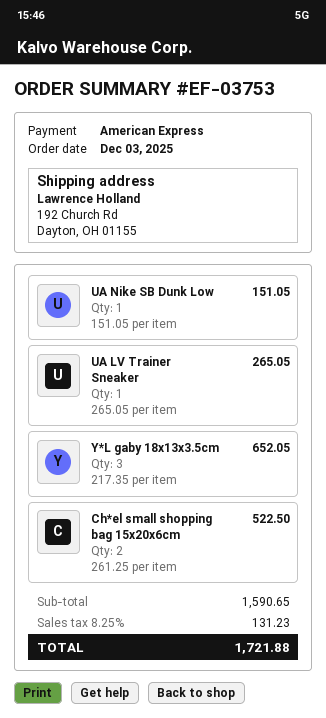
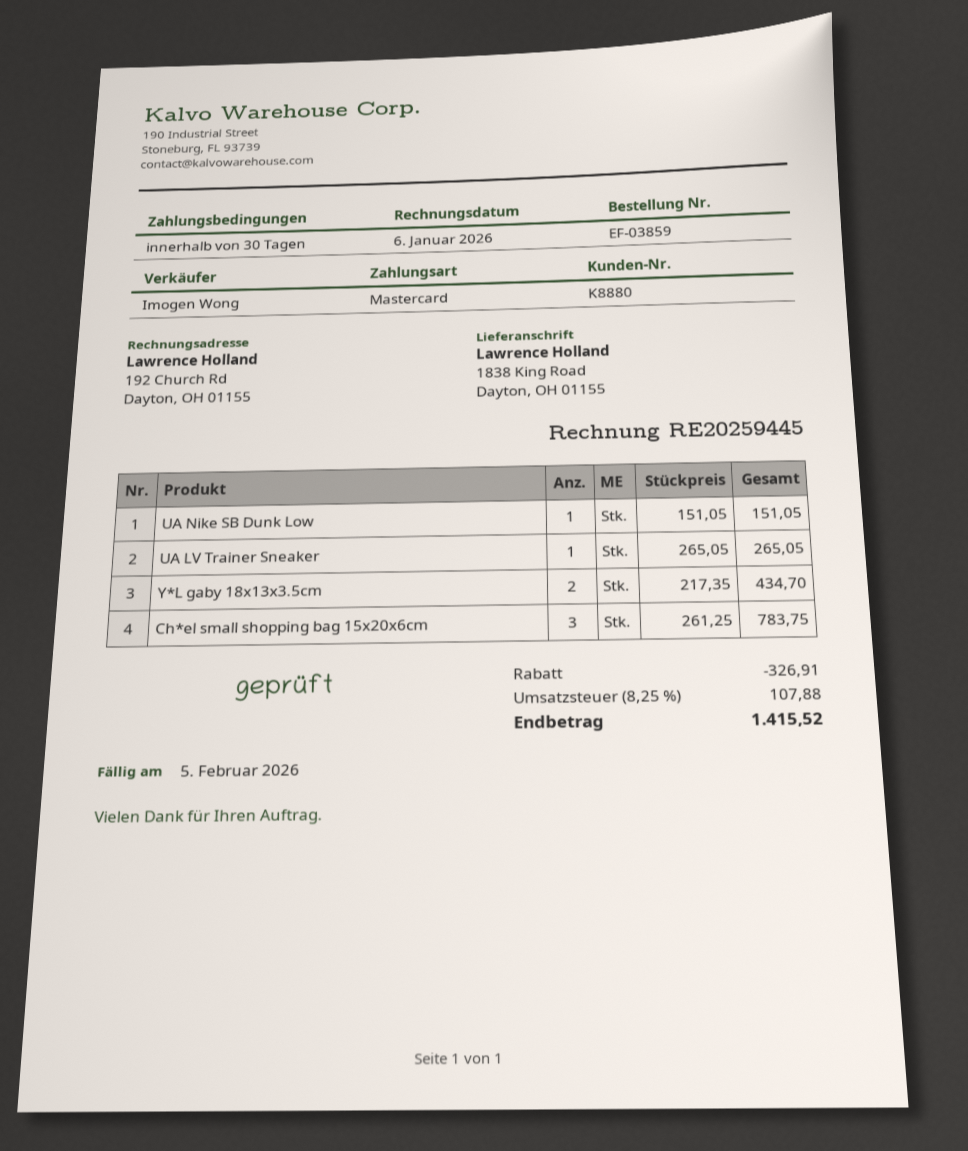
order number: EF-03753 -> EF-03859
payment method: American Express -> Mastercard
ship to: 192 Church Rd, Dayton, OH 01155 -> 1838 King Road, Dayton, OH 01155
Y*L gaby 18x13x3.5cm: 3 x 217.35 = 652.05 -> 2 x 217.35 = 434.70
Ch*el small shopping bag 15x20x6cm: 2 x 261.25 = 522.50 -> 3 x 261.25 = 783.75
discount: none -> 326.91
tax: 8.25% = 131.23 -> 8.25% = 107.88
total: 1721.88 -> 1415.52

